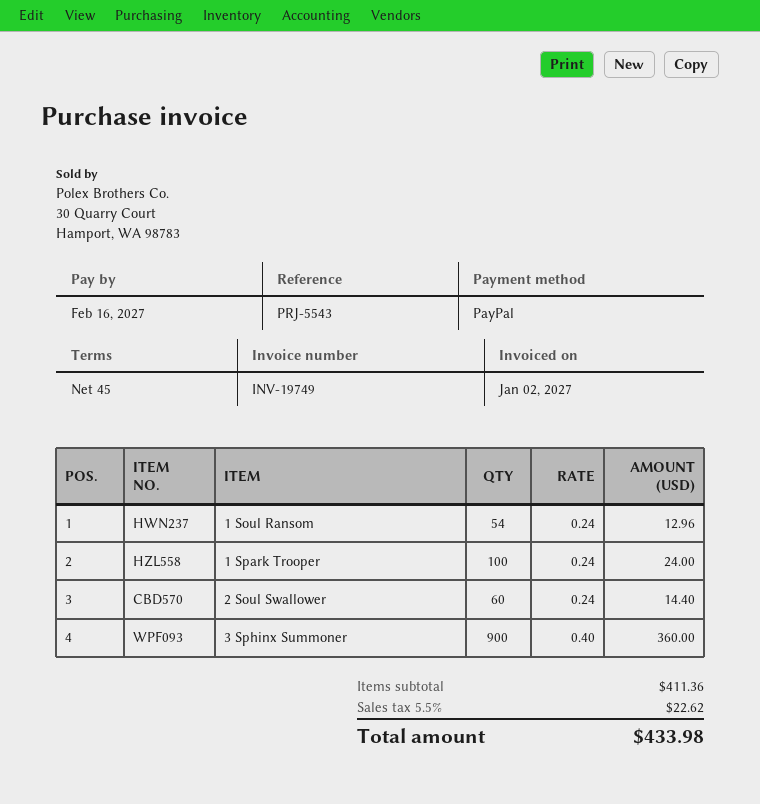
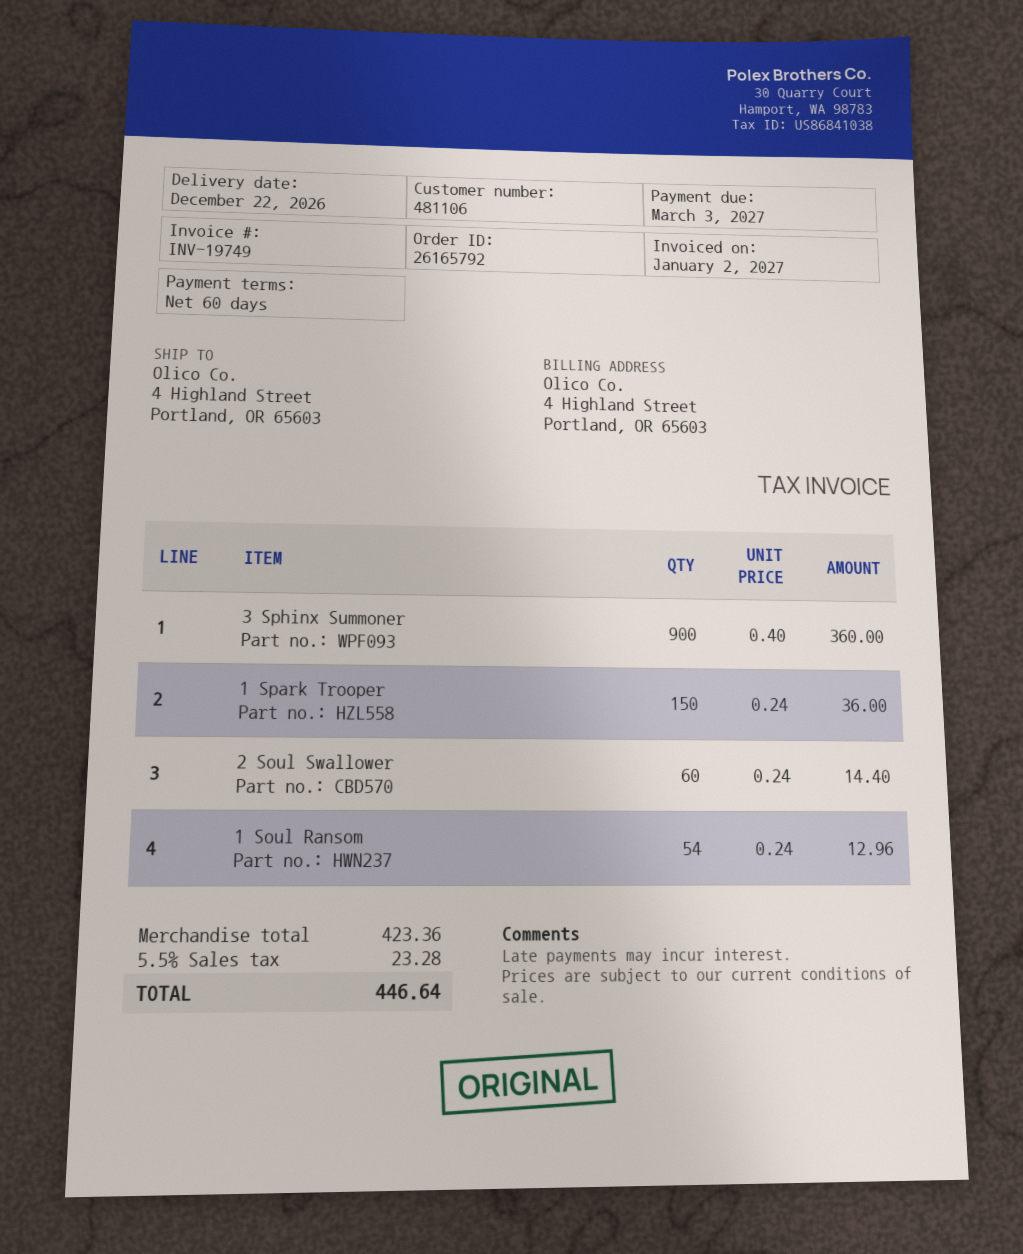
payment terms: 45 days -> 60 days
due date: 2027-02-16 -> 2027-03-03
1 Spark Trooper: 100 x 0.24 = 24.00 -> 150 x 0.24 = 36.00
subtotal: 411.36 -> 423.36
tax: 5.5% = 22.62 -> 5.5% = 23.28
total: 433.98 -> 446.64

